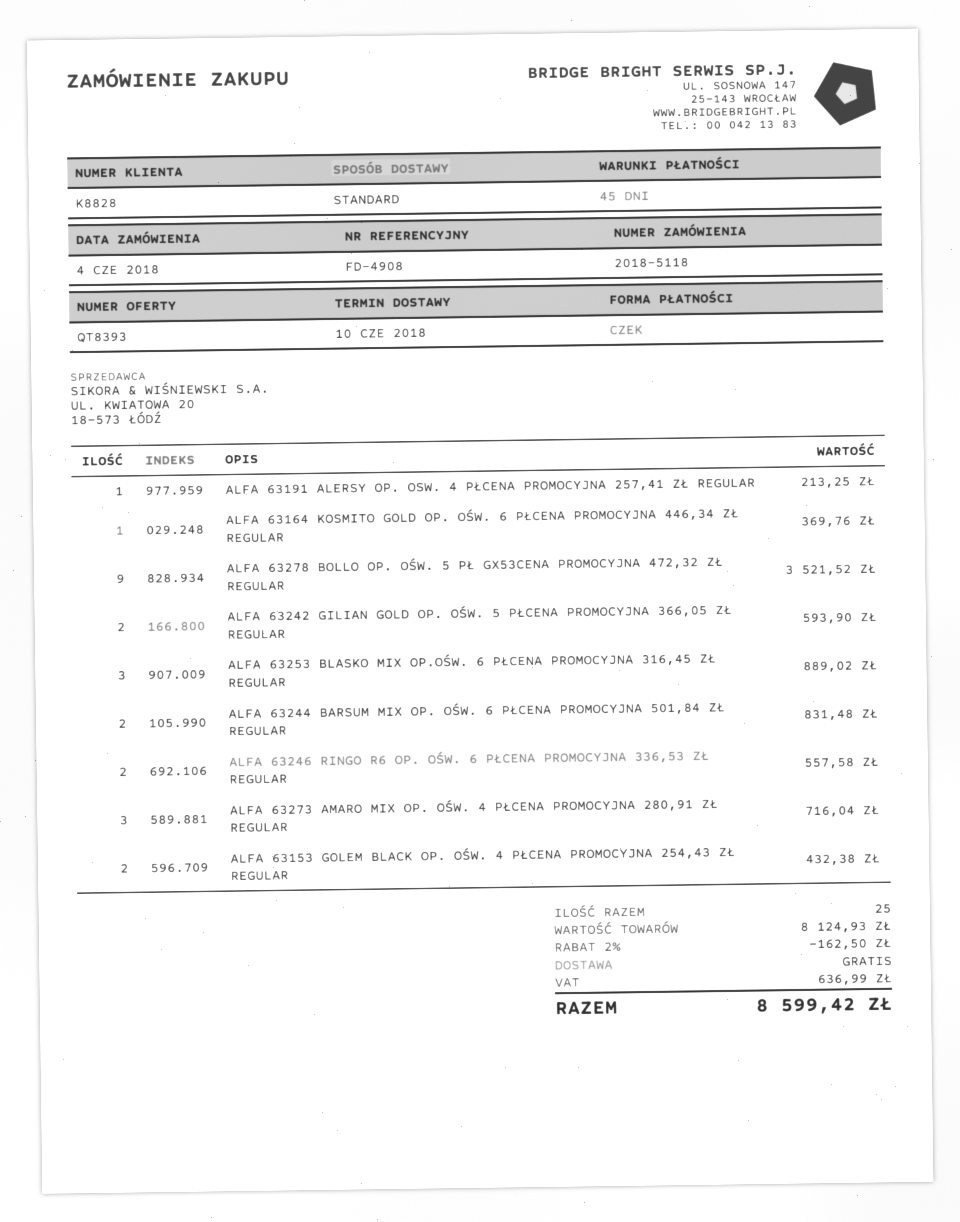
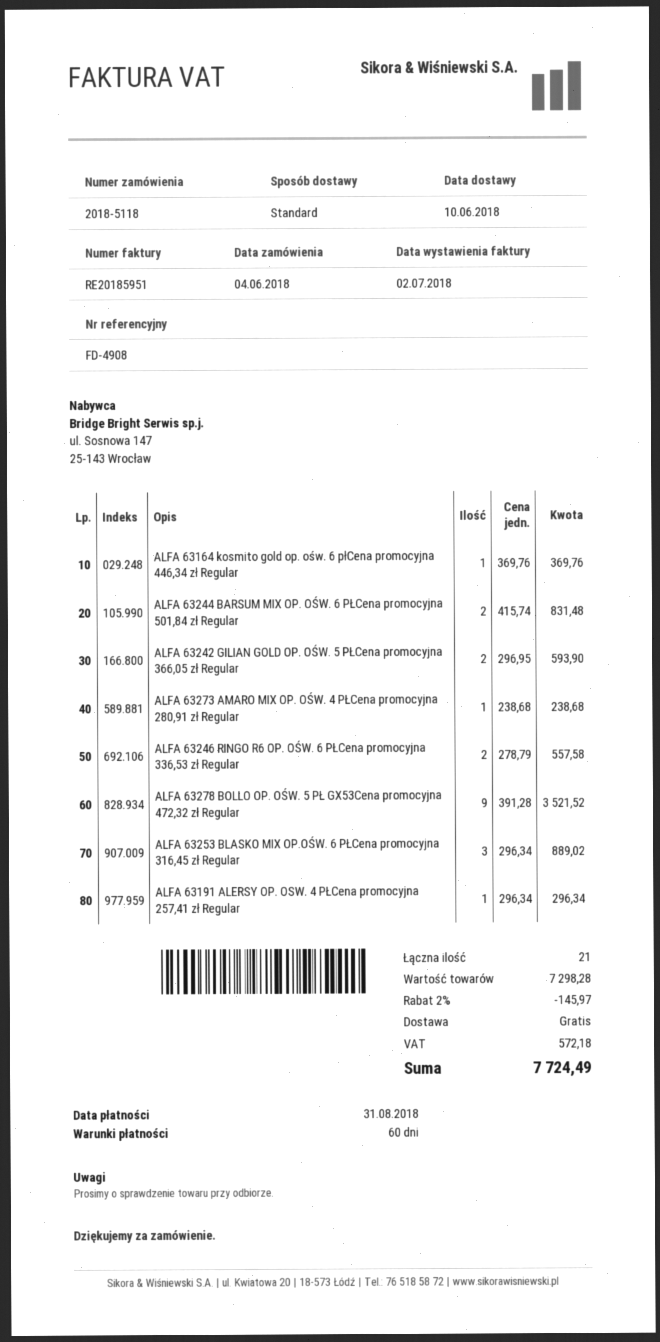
payment terms: 45 days -> 60 days
ALFA 63191 ALERSY OP. OSW. 4 PŁCENA PROMOCYJNA 257,41 ZŁ REGULAR: 1 for 213.25 -> 1 for 296.34
ALFA 63273 AMARO MIX OP. OŚW. 4 PŁCENA PROMOCYJNA 280,91 ZŁ REGULAR: 3 for 716.04 -> 1 for 238.68
ALFA 63153 GOLEM BLACK OP. OŚW. 4 PŁCENA PROMOCYJNA 254,43 ZŁ REGULAR: 2 for 432.38 -> none
total quantity: 25 -> 21
subtotal: 8124.93 -> 7298.28
discount: 2% = 162.50 -> 2% = 145.97
tax: 636.99 -> 572.18
total: 8599.42 -> 7724.49

